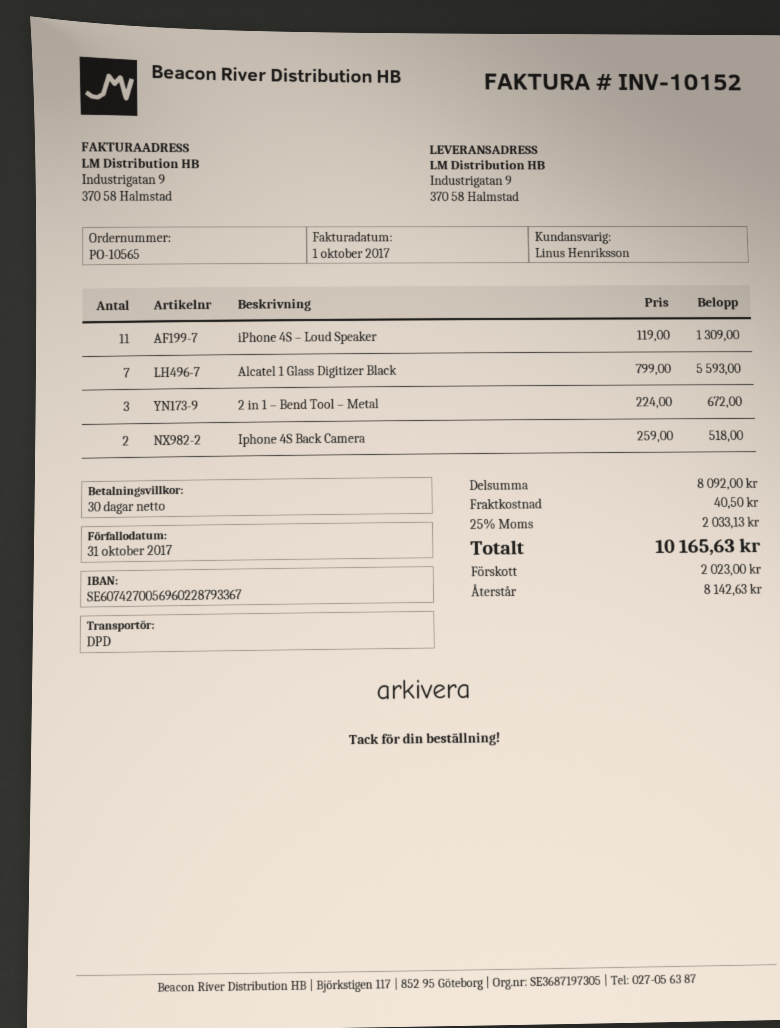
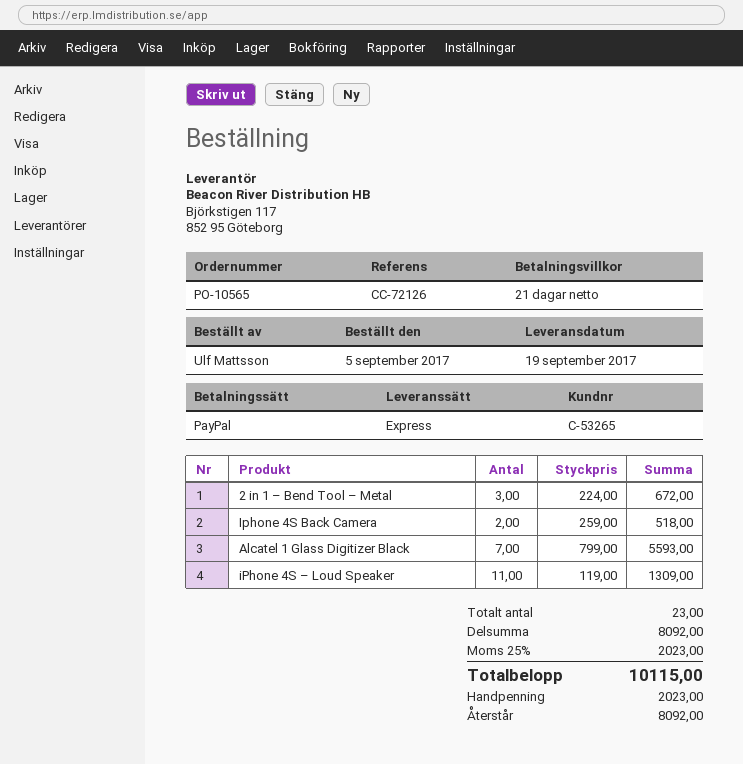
payment terms: 30 days -> 21 days
shipping method: DPD -> express
shipping: 40.50 -> none
tax: 25% = 2033.13 -> 25% = 2023.00
total: 10165.63 -> 10115.00
balance: 8142.63 -> 8092.00

